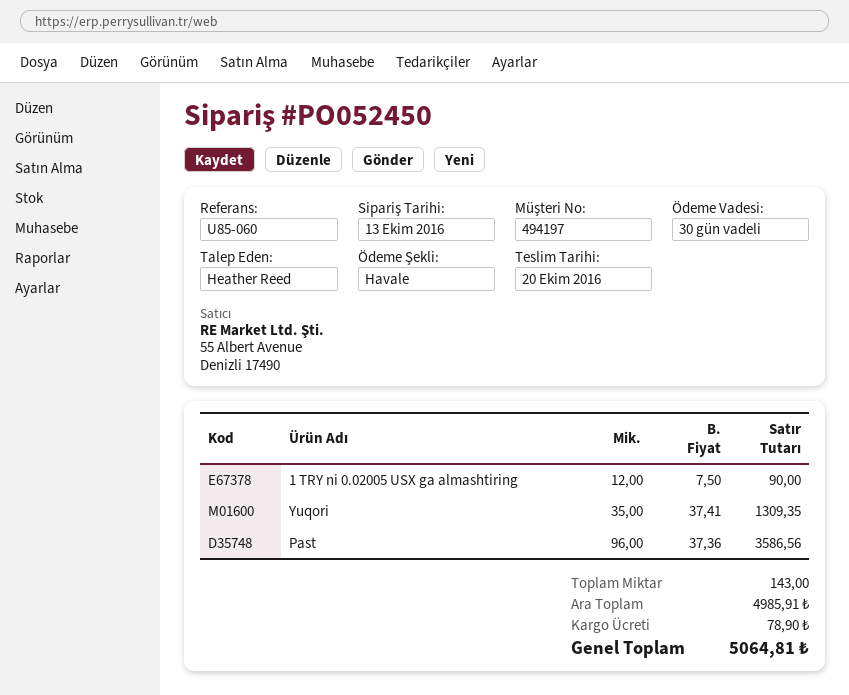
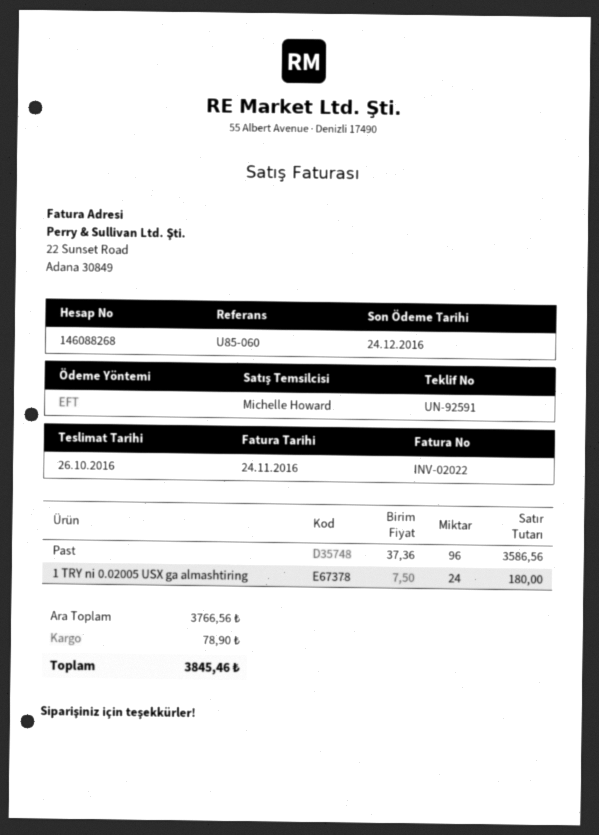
delivery date: 2016-10-20 -> 2016-10-26
1 TRY ni 0.02005 USX ga almashtiring: 12 x 7.50 = 90.00 -> 24 x 7.50 = 180.00
Yuqori: 35 x 37.41 = 1309.35 -> none
subtotal: 4985.91 -> 3766.56
total: 5064.81 -> 3845.46

